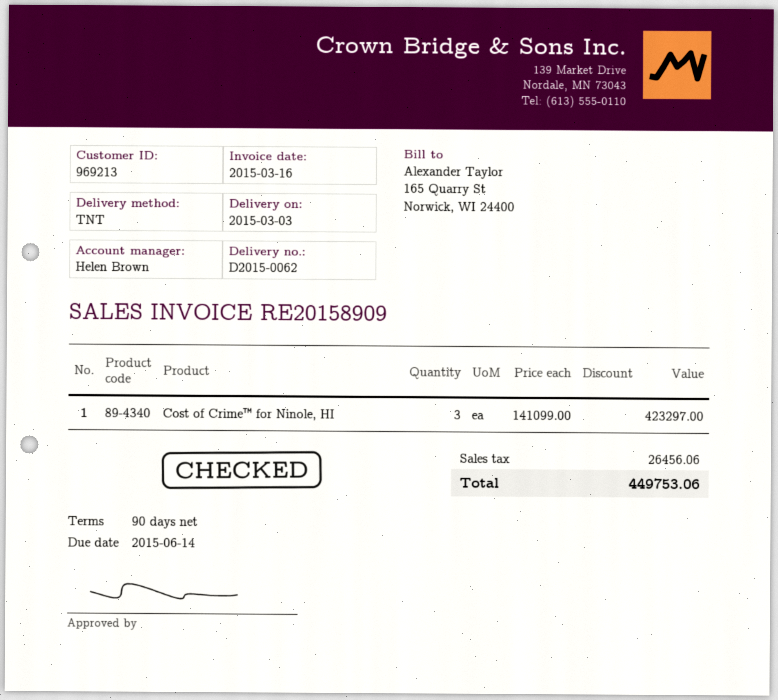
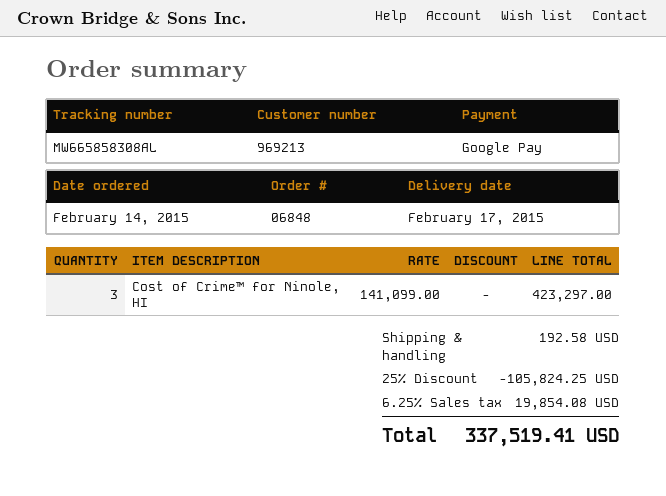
delivery date: 2015-03-03 -> 2015-02-17
discount: none -> 25% = 105824.25
shipping: none -> 192.58
tax: 26456.06 -> 19854.08
total: 449753.06 -> 337519.41

